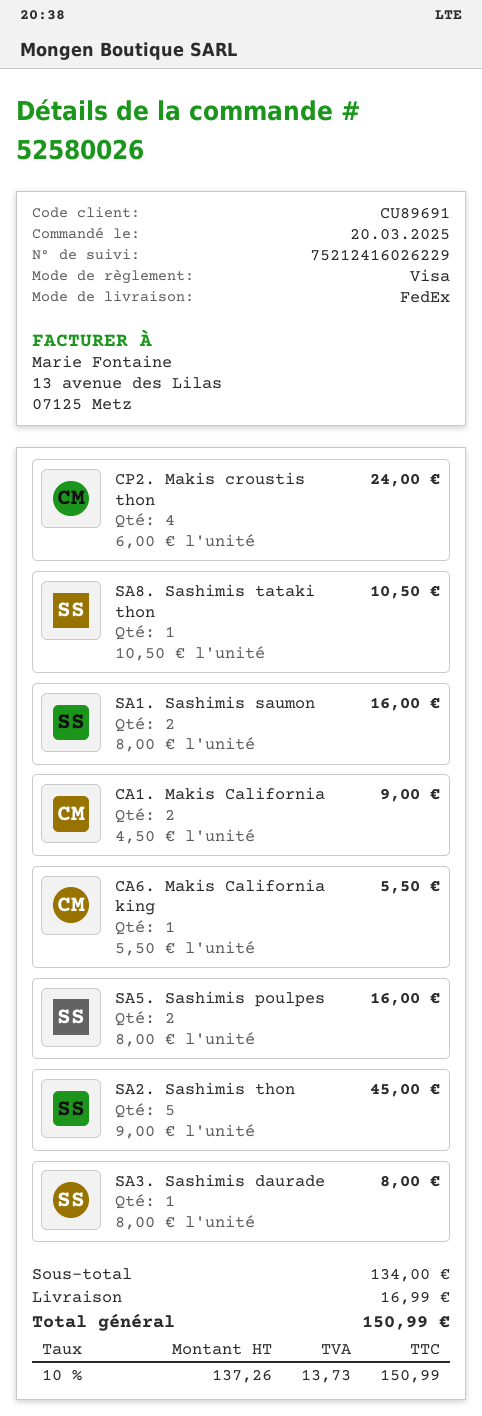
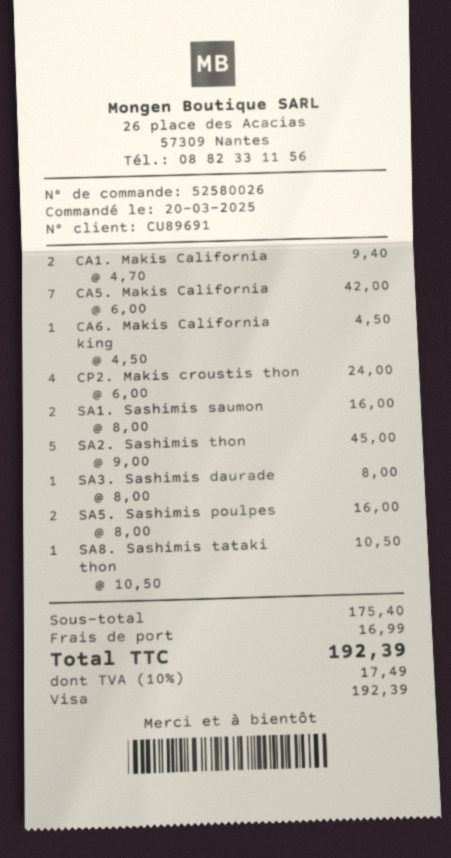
CA1. Makis California: 2 x 4.50 = 9.00 -> 2 x 4.70 = 9.40
CA6. Makis California king: 1 x 5.50 = 5.50 -> 1 x 4.50 = 4.50
CA5. Makis California: none -> 7 x 6.00 = 42.00
subtotal: 134.00 -> 175.40
tax: 10% = 13.73 -> 10% = 17.49
total: 150.99 -> 192.39

